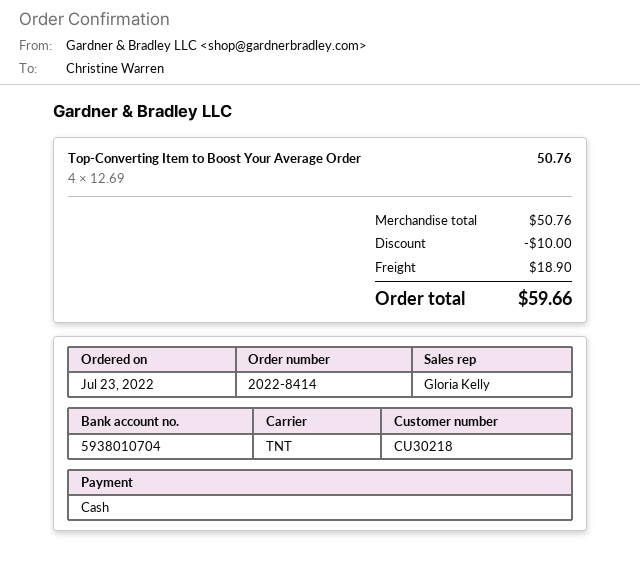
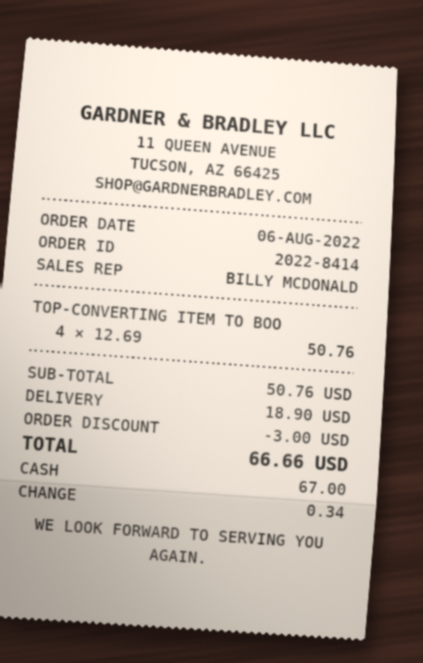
order date: 2022-07-23 -> 2022-08-06
sales rep: Gloria Kelly -> BILLY MCDONALD
discount: 10.00 -> 3.00
total: 59.66 -> 66.66

